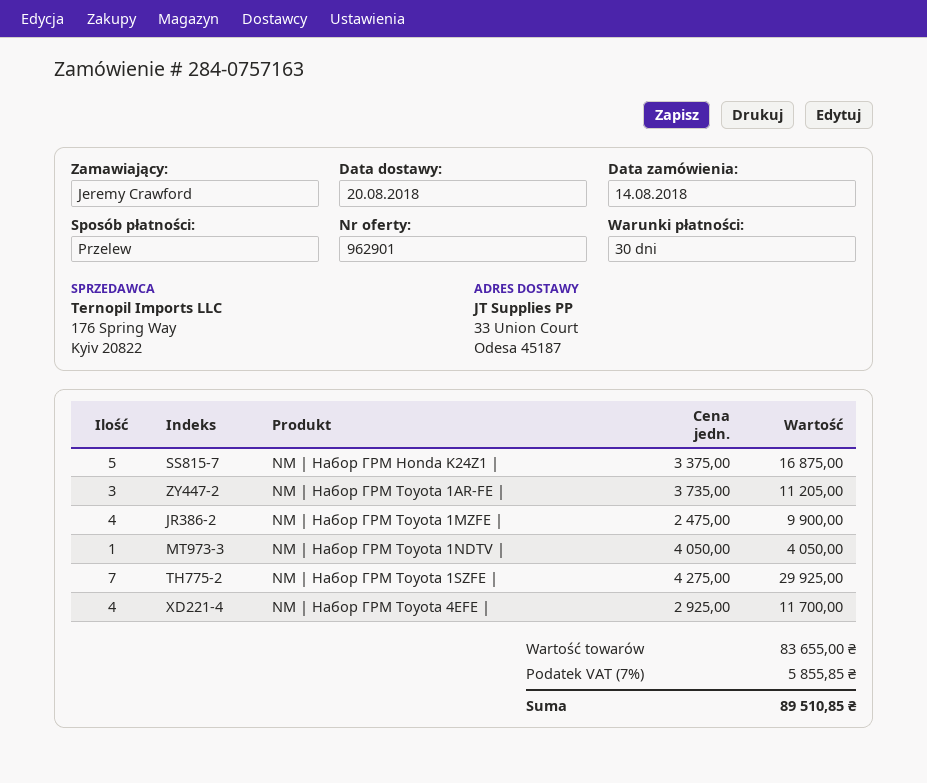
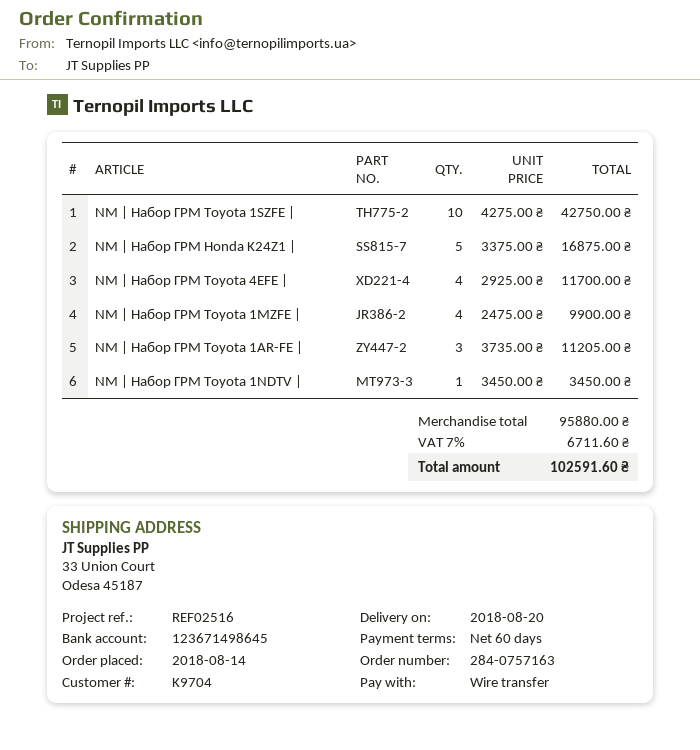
payment terms: 30 days -> 60 days
NM | Набор ГРМ Toyota 1NDTV |: 1 x 4050.00 = 4050.00 -> 1 x 3450.00 = 3450.00
NM | Набор ГРМ Toyota 1SZFE |: 7 x 4275.00 = 29925.00 -> 10 x 4275.00 = 42750.00
subtotal: 83655.00 -> 95880.00
tax: 7% = 5855.85 -> 7% = 6711.60
total: 89510.85 -> 102591.60

